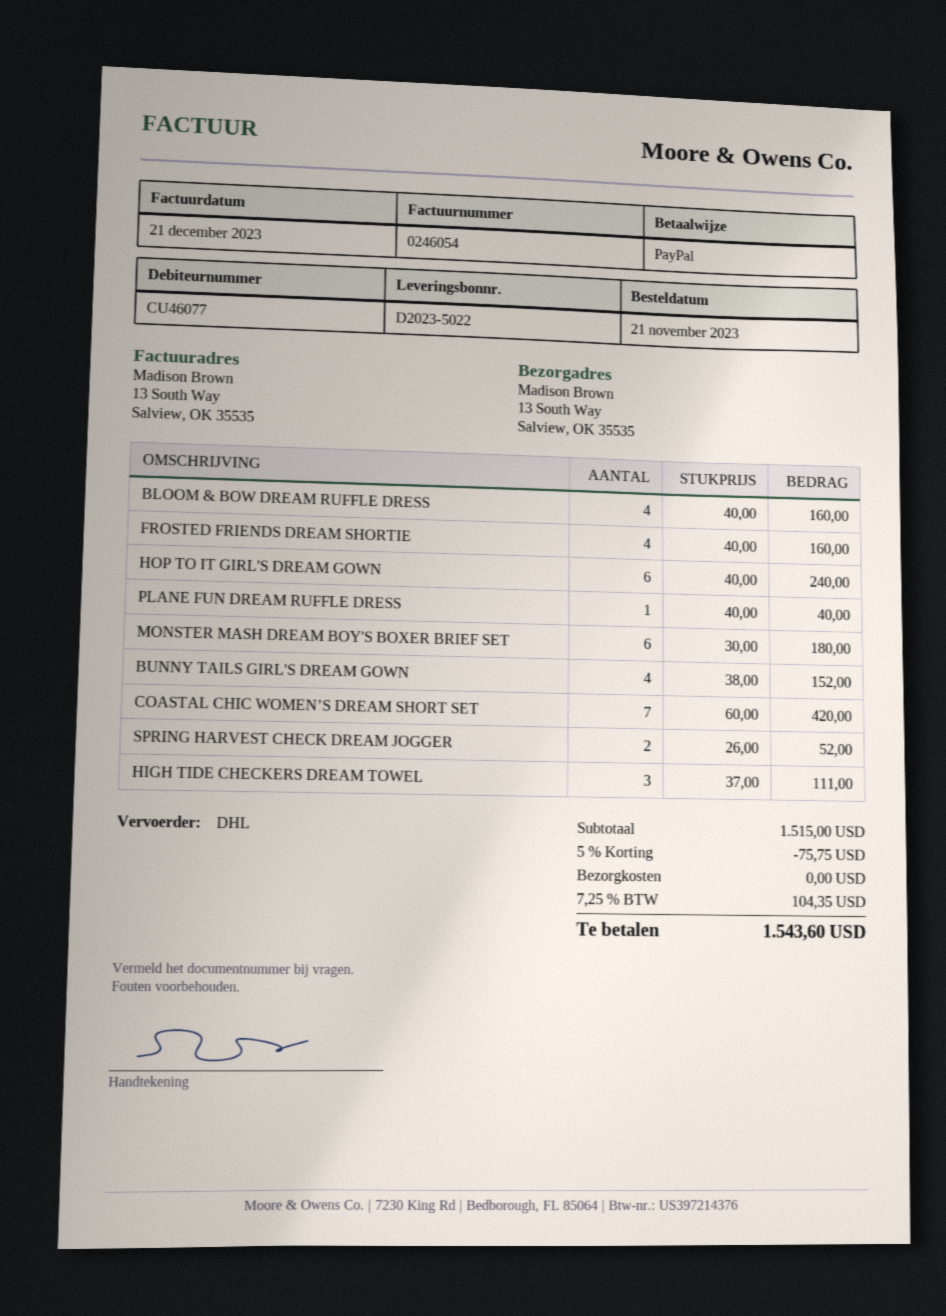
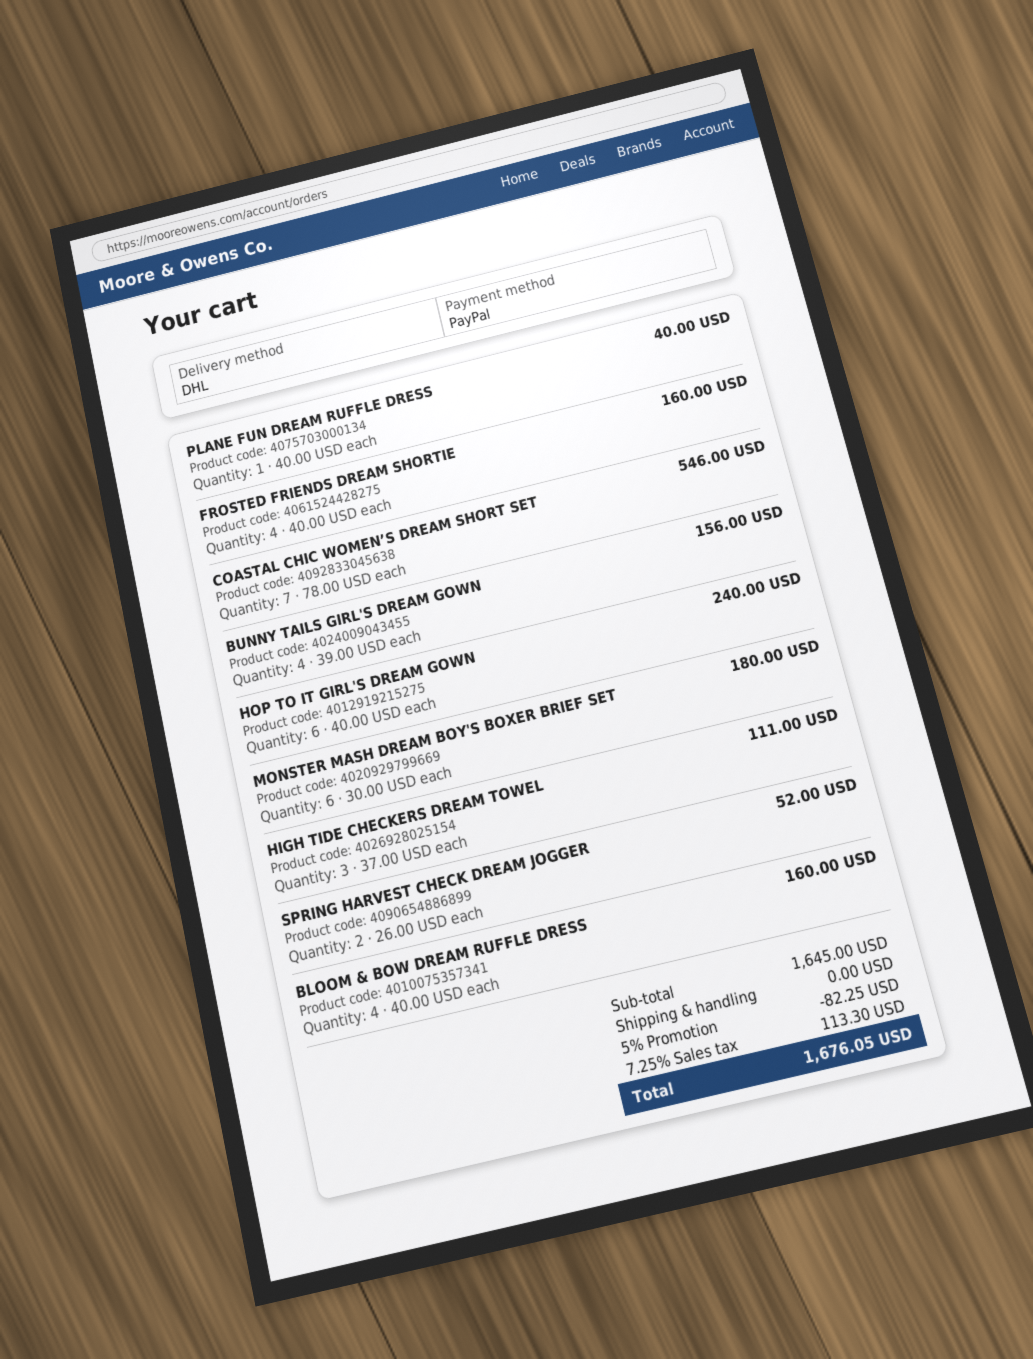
BUNNY TAILS GIRL'S DREAM GOWN: 4 x 38.00 = 152.00 -> 4 x 39.00 = 156.00
COASTAL CHIC WOMEN’S DREAM SHORT SET: 7 x 60.00 = 420.00 -> 7 x 78.00 = 546.00
subtotal: 1515.00 -> 1645.00
discount: 5% = 75.75 -> 5% = 82.25
tax: 7.25% = 104.35 -> 7.25% = 113.30
total: 1543.60 -> 1676.05

